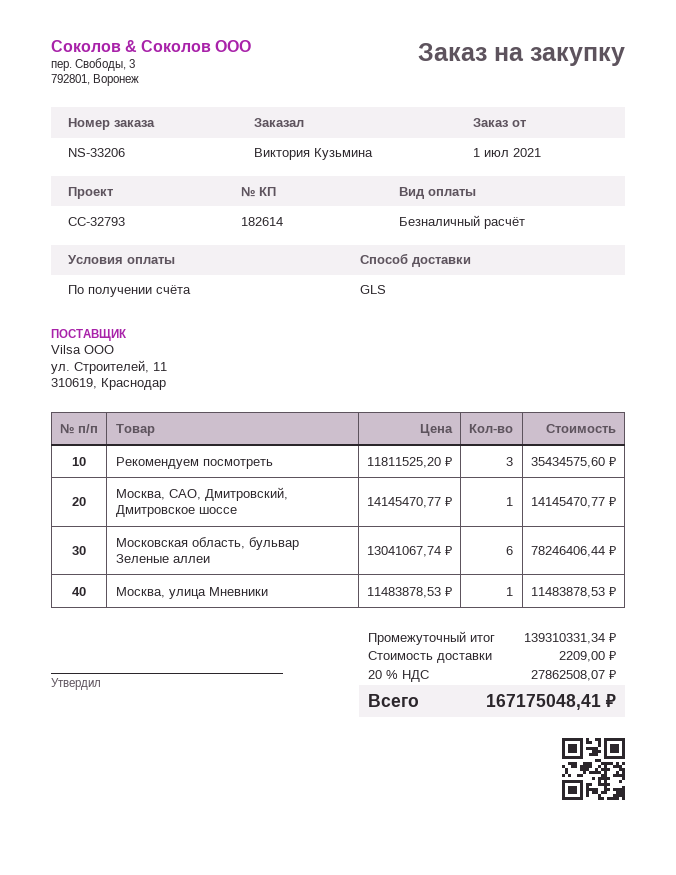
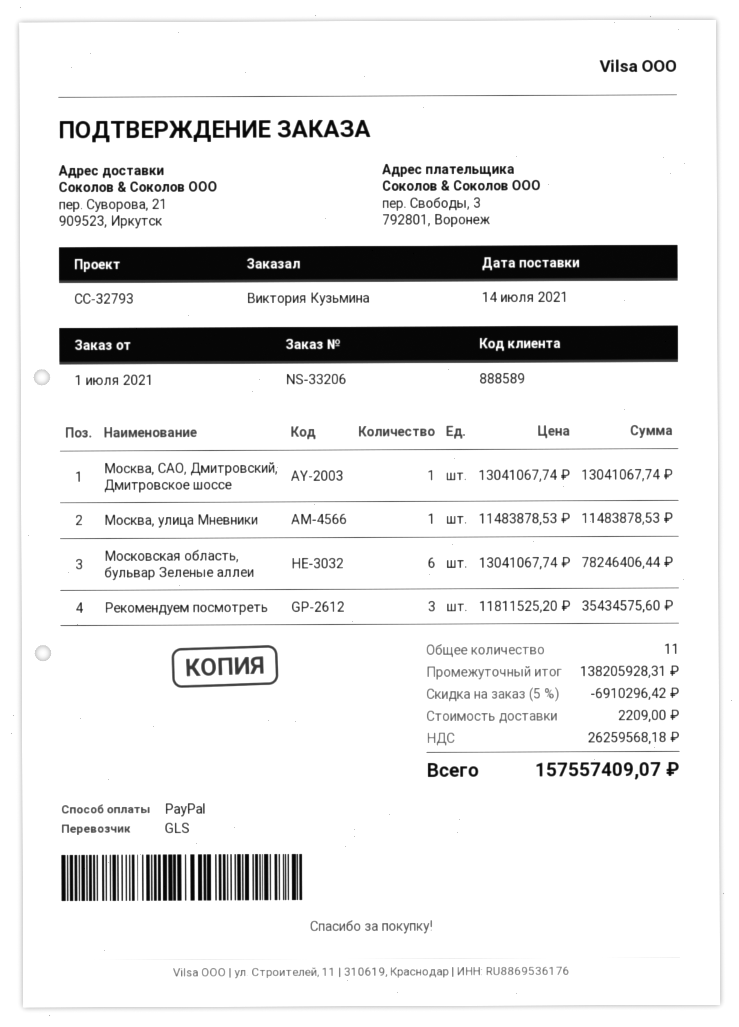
payment method: bank transfer -> PayPal
Москва, САО, Дмитровский, Дмитровское шоссе: 1 x 14145470.77 = 14145470.77 -> 1 x 13041067.74 = 13041067.74
subtotal: 139310331.34 -> 138205928.31
discount: none -> 5% = 6910296.42
tax: 27862508.07 -> 26259568.18
total: 167175048.41 -> 157557409.07

